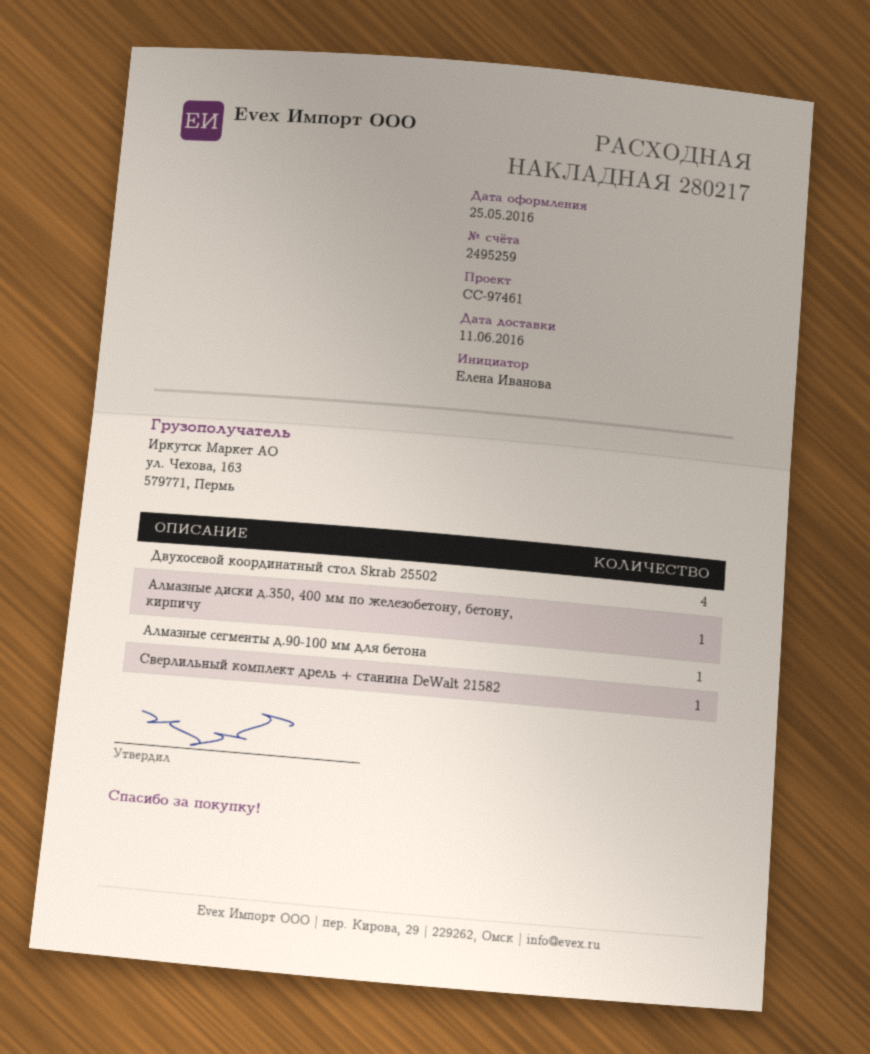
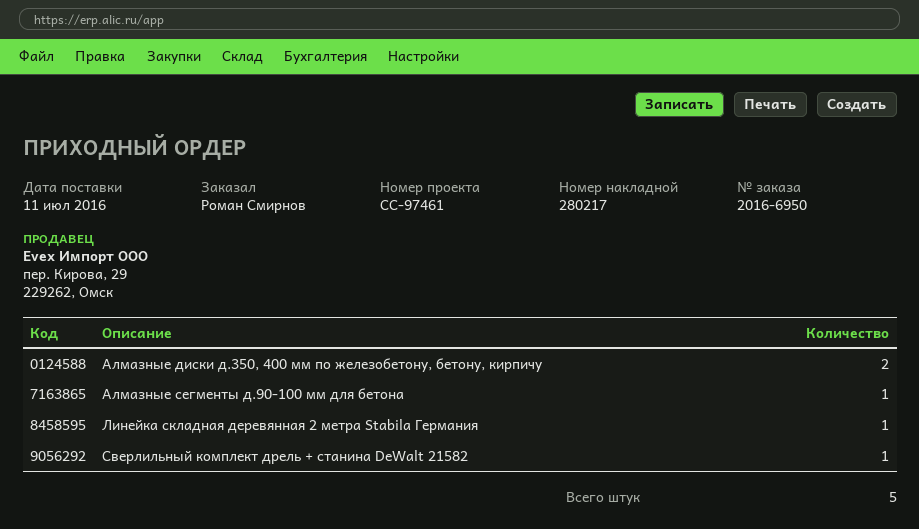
delivery date: 2016-06-11 -> 2016-07-11
ordered by: Елена Иванова -> Роман Смирнов
Двухосевой координатный стол Skrab 25502: 4 -> none
Алмазные диски д.350, 400 мм по железобетону, бетону, кирпичу: 1 -> 2
Линейка складная деревянная 2 метра Stabila Германия: none -> 1

